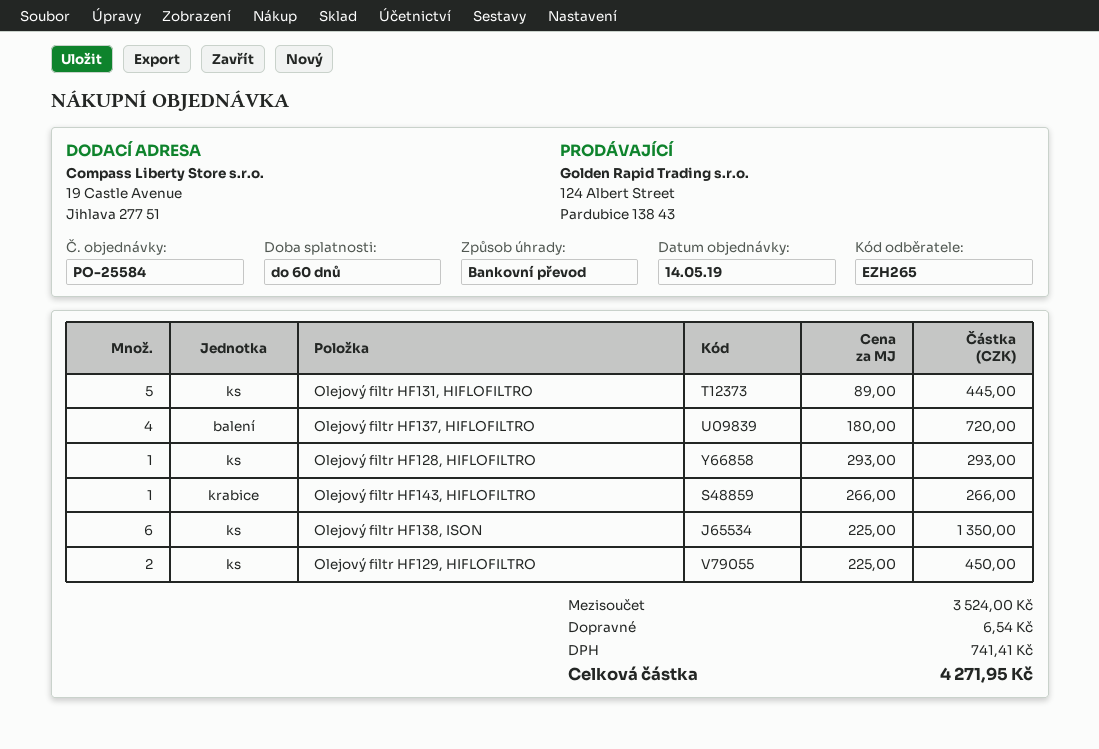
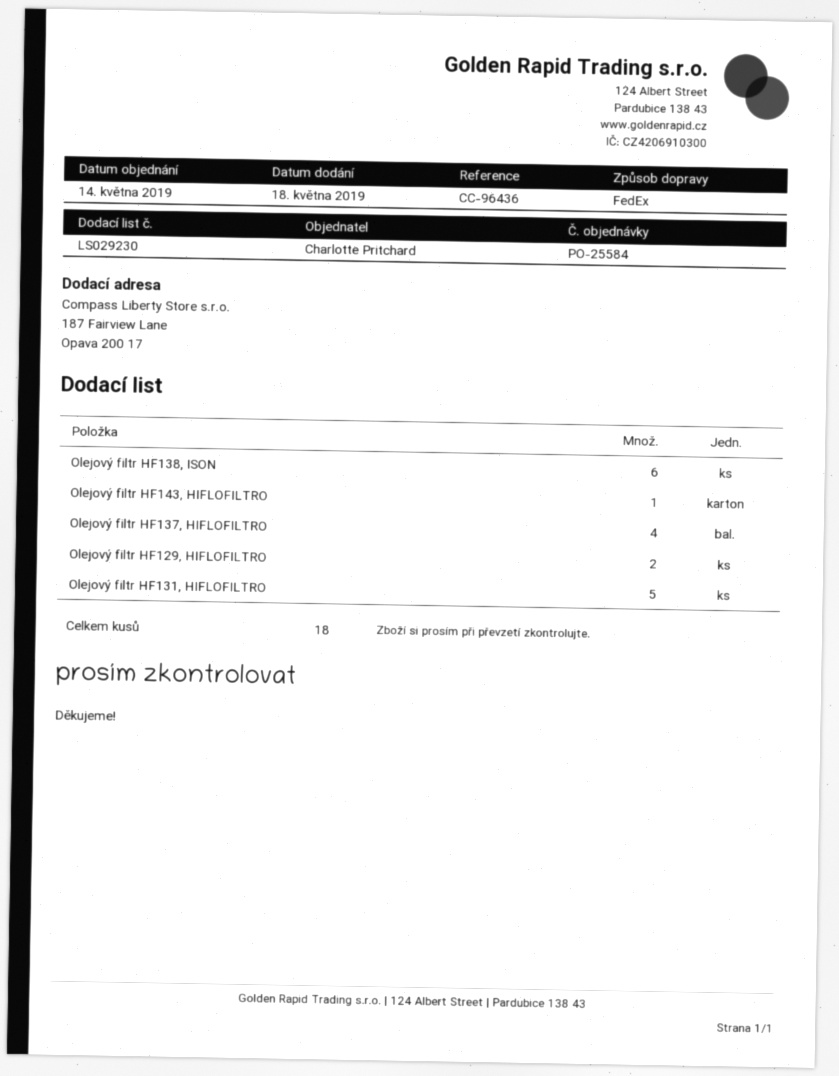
ship to: 19 Castle Avenue, Jihlava 277 51 -> 187 Fairview Lane, Opava 200 17
Olejový filtr HF128, HIFLOFILTRO: 1 -> none

